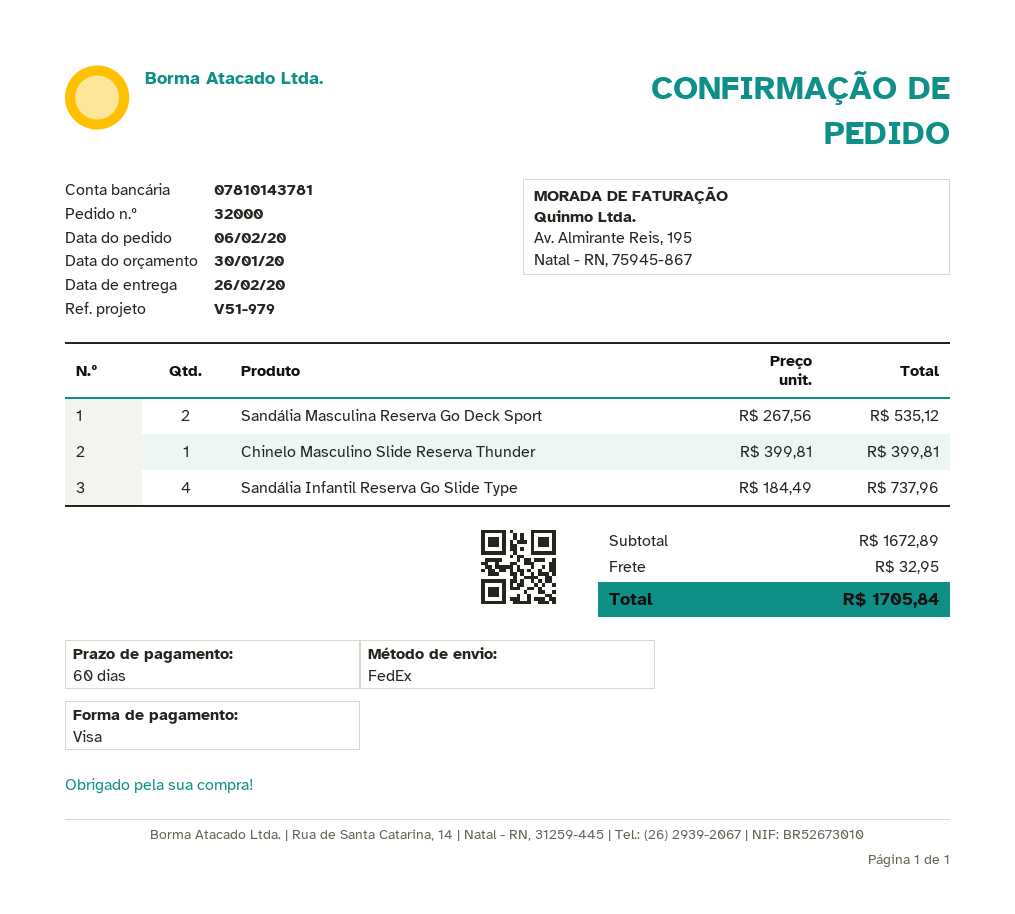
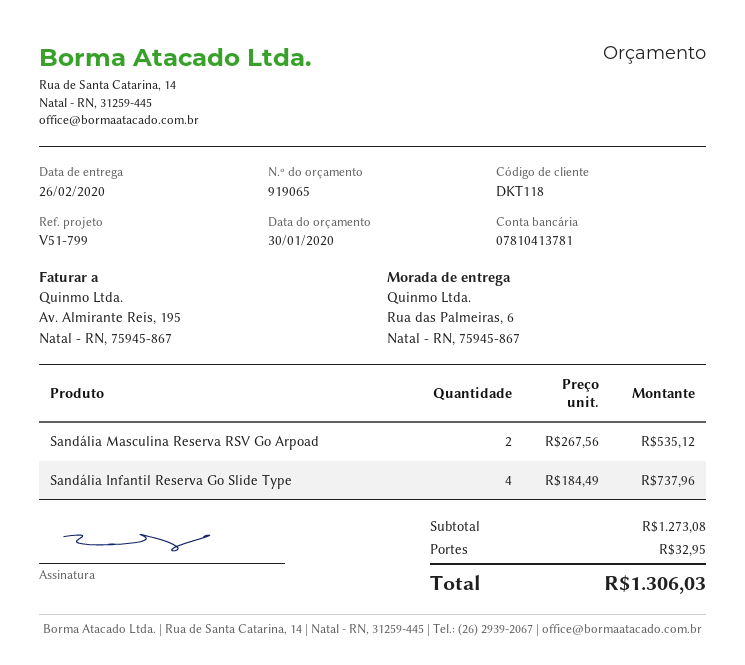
reference: V51-979 -> V51-799
bank account: 07810143781 -> 07810413781
Sandália Masculina Reserva Go Deck Sport: 2 x 267.56 = 535.12 -> none
Chinelo Masculino Slide Reserva Thunder: 1 x 399.81 = 399.81 -> none
Sandália Masculina Reserva RSV Go Arpoad: none -> 2 x 267.56 = 535.12
subtotal: 1672.89 -> 1273.08
total: 1705.84 -> 1306.03

